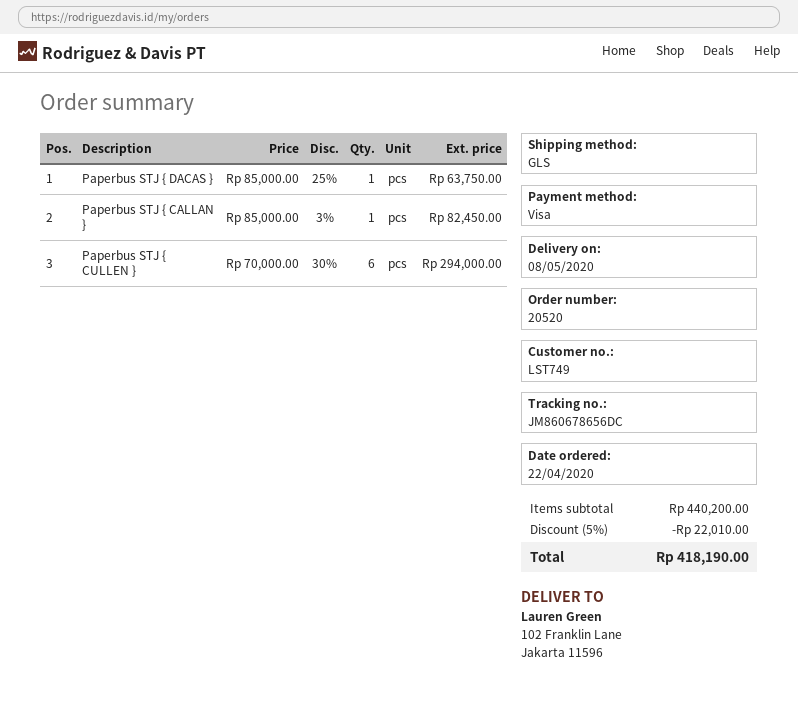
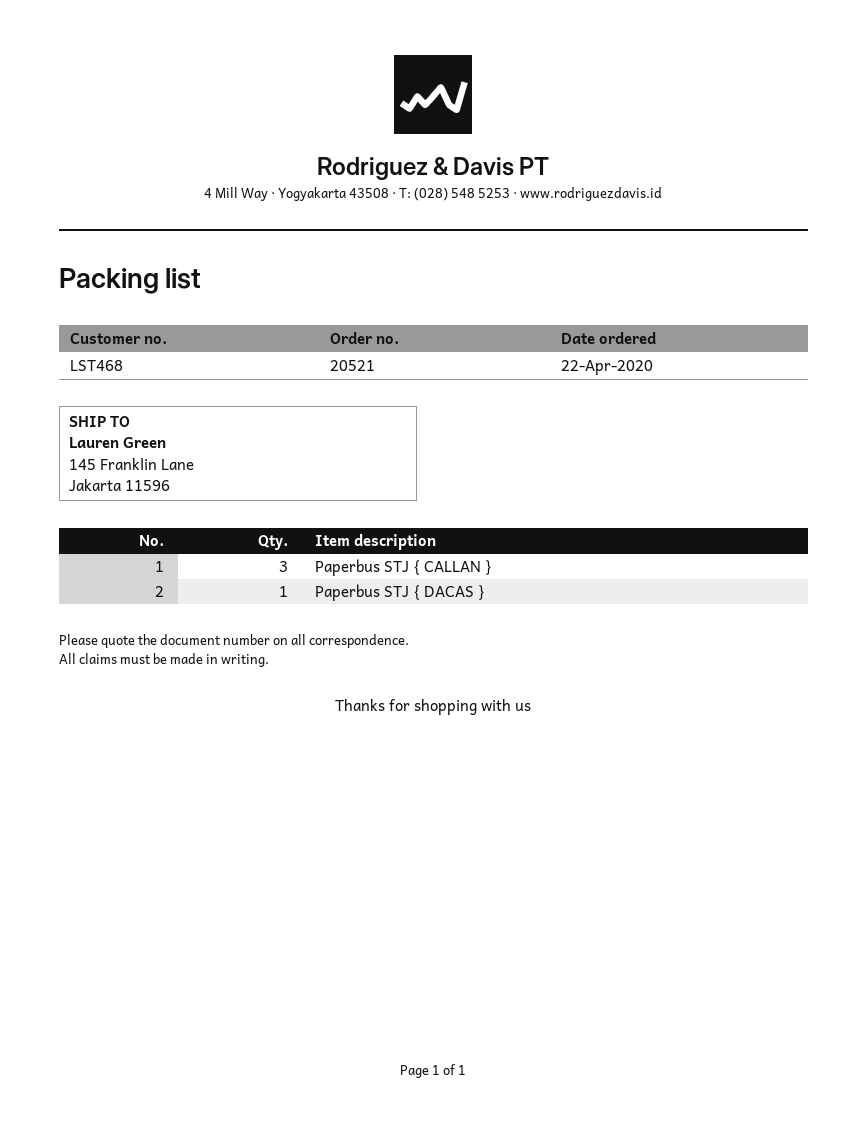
order number: 20520 -> 20521
customer number: LST749 -> LST468
ship to: 102 Franklin Lane, Jakarta 11596 -> 145 Franklin Lane, Jakarta 11596
Paperbus STJ { CALLAN }: 1 -> 3
Paperbus STJ { CULLEN }: 6 -> none

